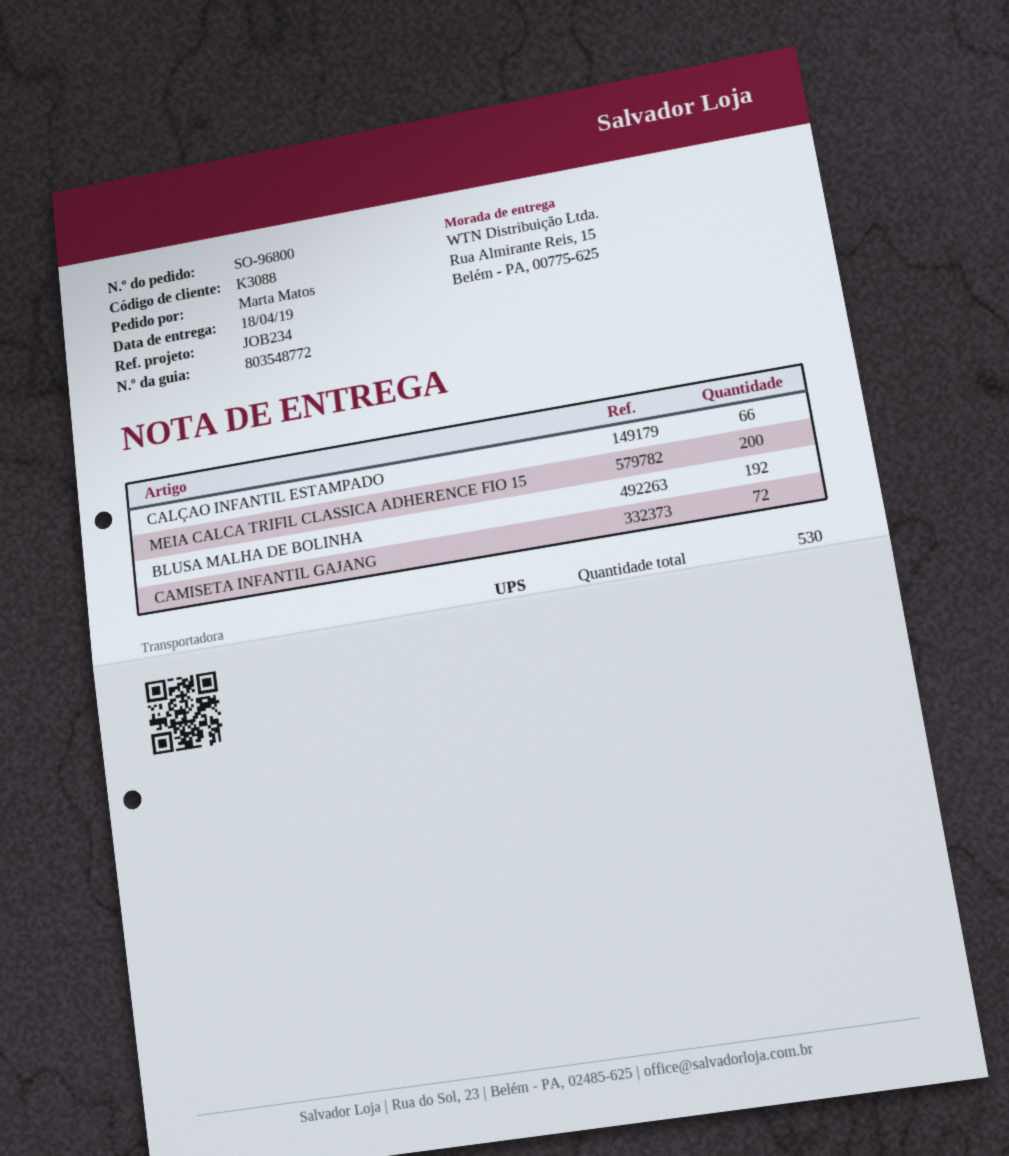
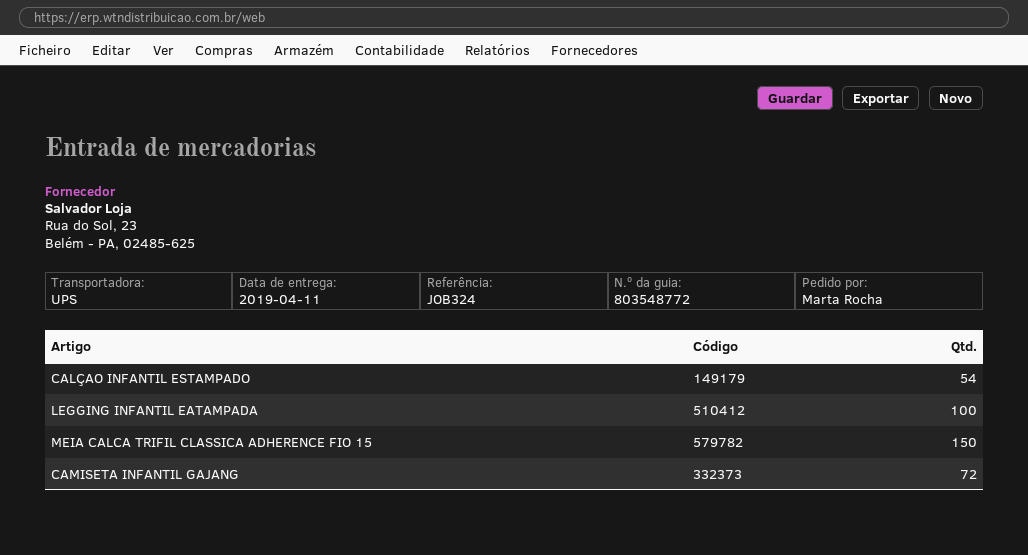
delivery date: 2019-04-18 -> 2019-04-11
reference: JOB234 -> JOB324
ordered by: Marta Matos -> Marta Rocha
CALÇAO INFANTIL ESTAMPADO: 66 -> 54
MEIA CALCA TRIFIL CLASSICA ADHERENCE FIO 15: 200 -> 150
BLUSA MALHA DE BOLINHA: 192 -> none
LEGGING INFANTIL EATAMPADA: none -> 100

